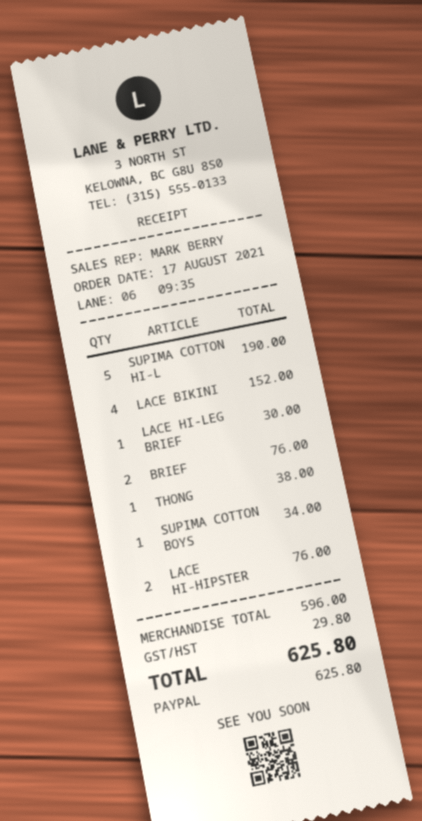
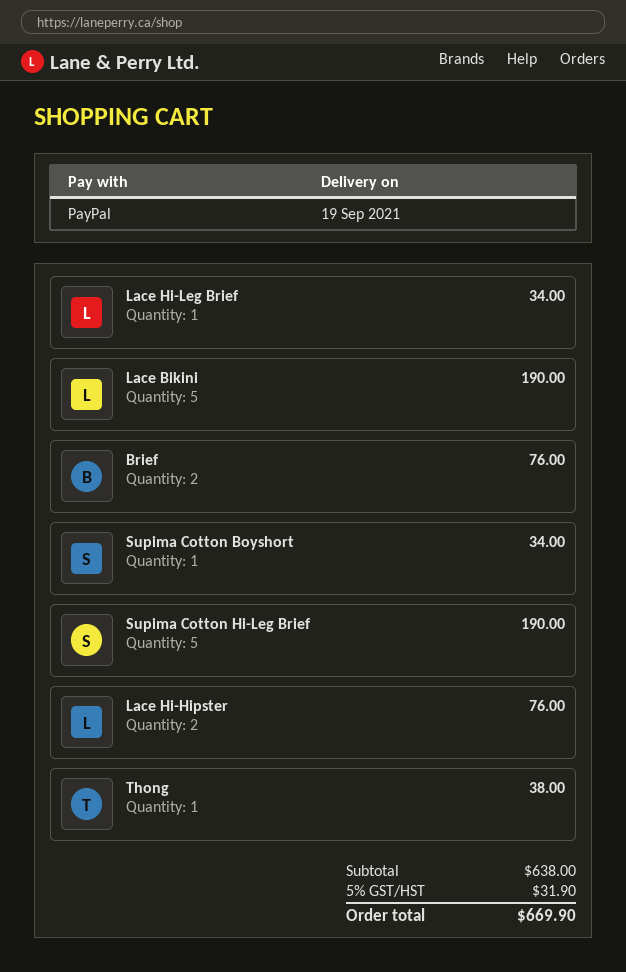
LACE BIKINI: 4 for 152.00 -> 5 for 190.00
LACE HI-LEG BRIEF: 1 for 30.00 -> 1 for 34.00
subtotal: 596.00 -> 638.00
tax: 29.80 -> 31.90
total: 625.80 -> 669.90

